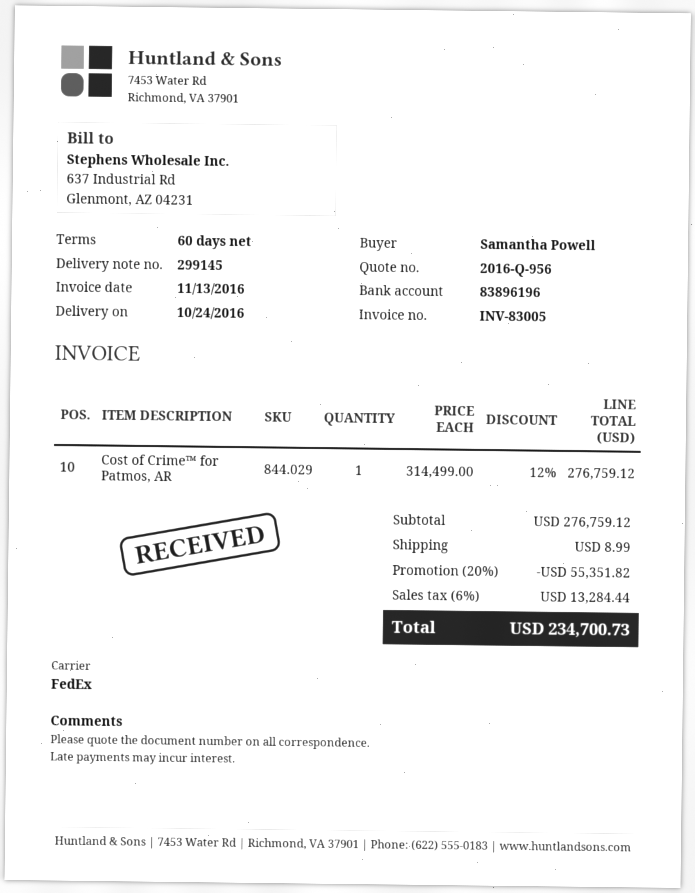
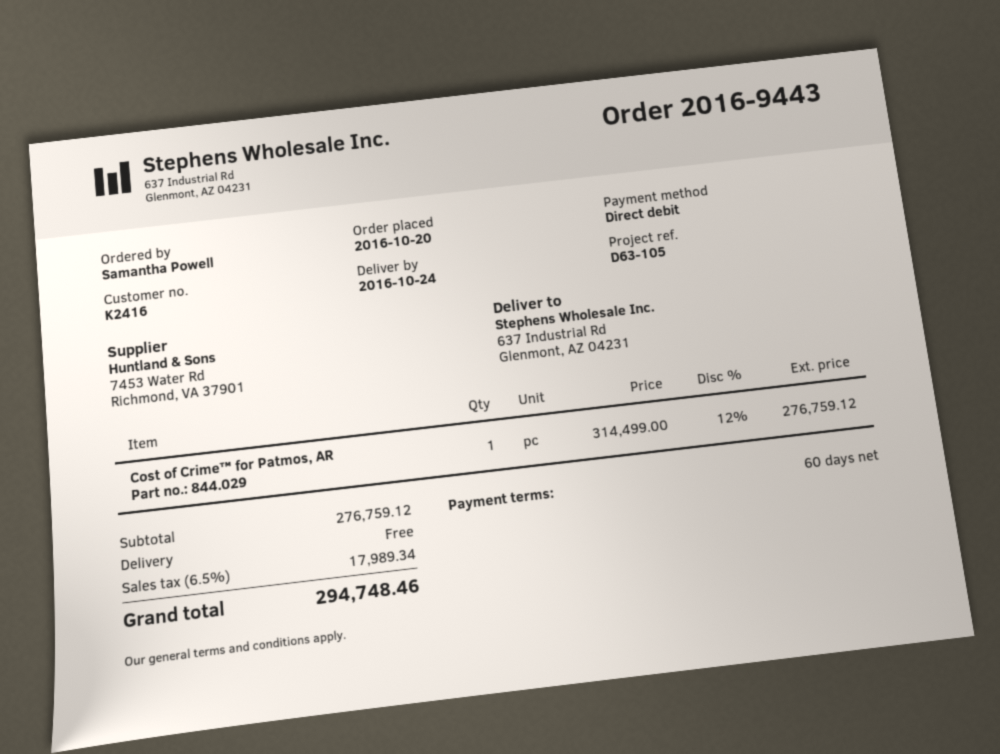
discount: 20% = 55351.82 -> none
shipping: 8.99 -> 0.00
tax: 6% = 13284.44 -> 6.5% = 17989.34
total: 234700.73 -> 294748.46

